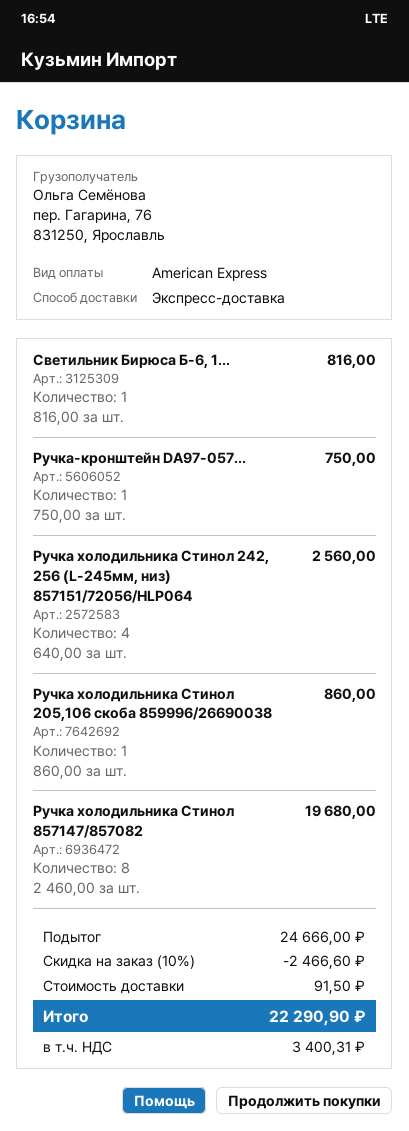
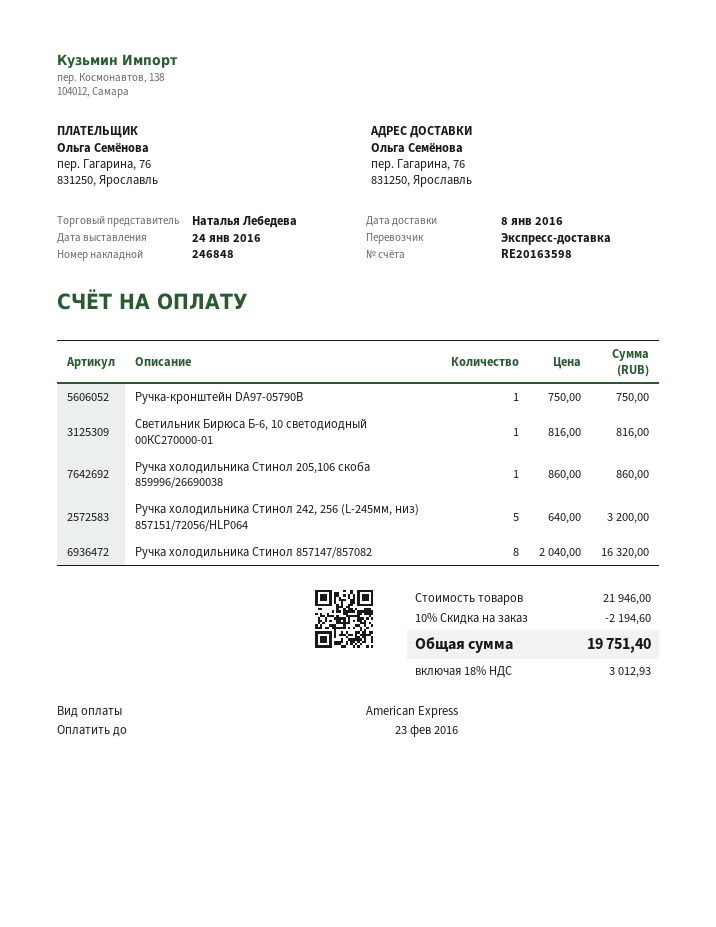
Ручка холодильника Стинол 242, 256 (L-245мм, низ) 857151/72056/HLP064: 4 x 640.00 = 2560.00 -> 5 x 640.00 = 3200.00
Ручка холодильника Стинол 857147/857082: 8 x 2460.00 = 19680.00 -> 8 x 2040.00 = 16320.00
subtotal: 24666.00 -> 21946.00
discount: 10% = 2466.60 -> 10% = 2194.60
shipping: 91.50 -> none
tax: 3400.31 -> 3012.93
total: 22290.90 -> 19751.40

